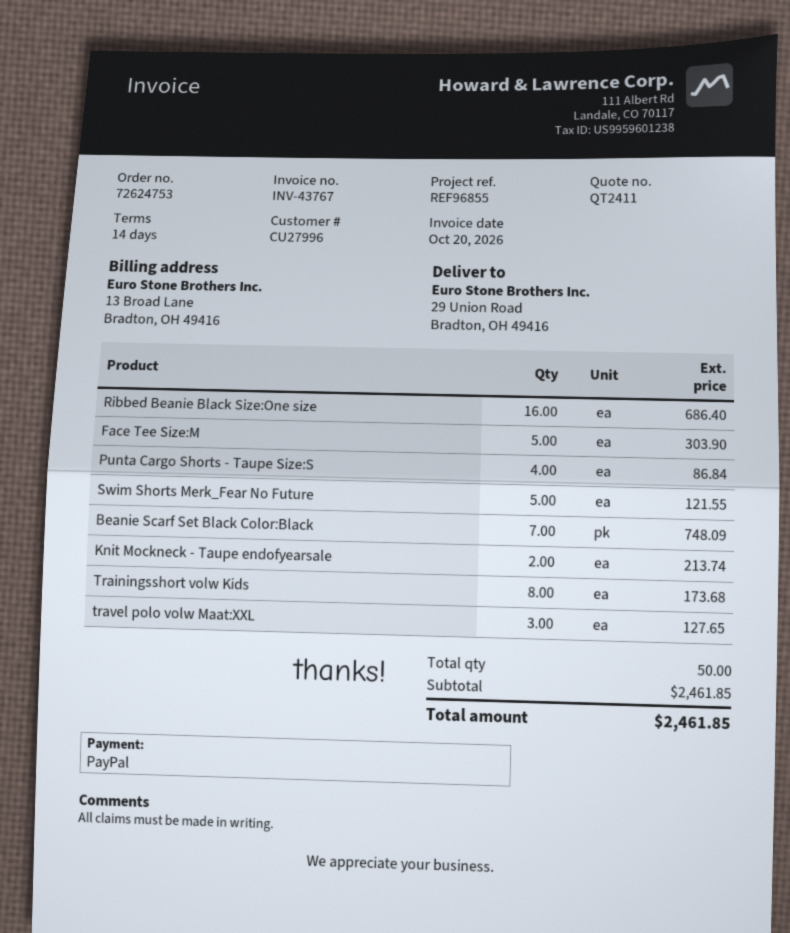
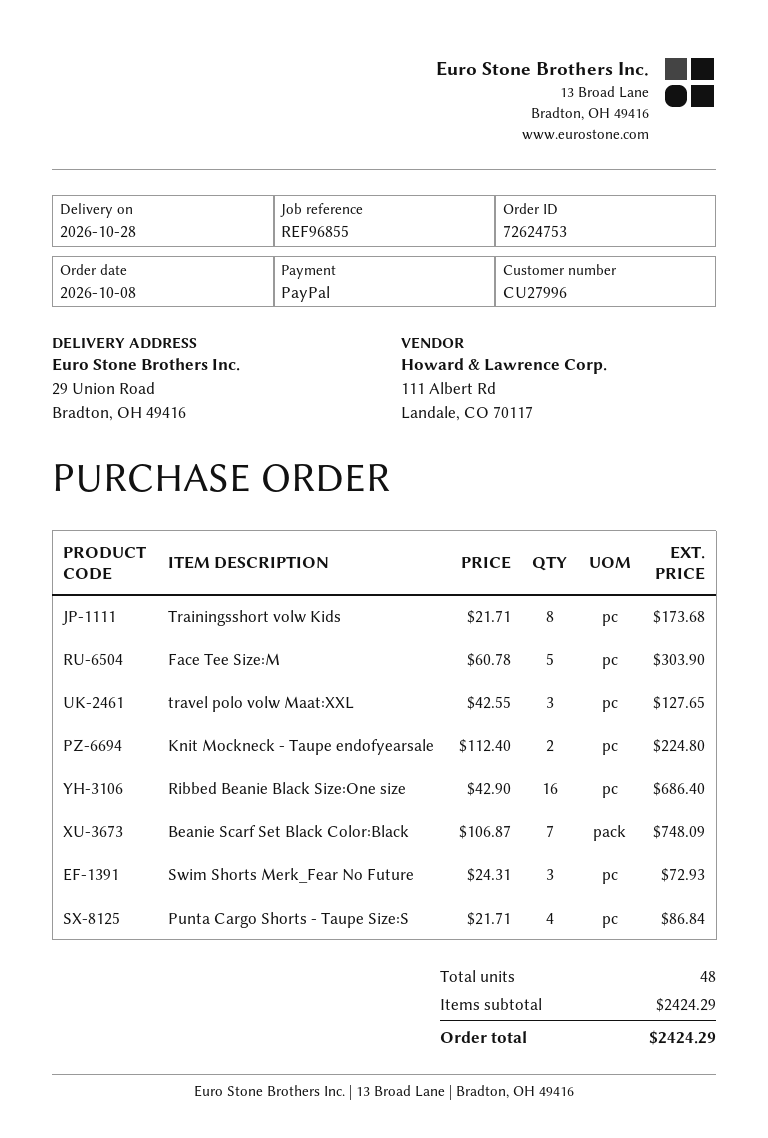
Swim Shorts Merk_Fear No Future: 5 for 121.55 -> 3 for 72.93
Knit Mockneck - Taupe endofyearsale: 2 for 213.74 -> 2 for 224.80
total quantity: 50 -> 48
subtotal: 2461.85 -> 2424.29
total: 2461.85 -> 2424.29

